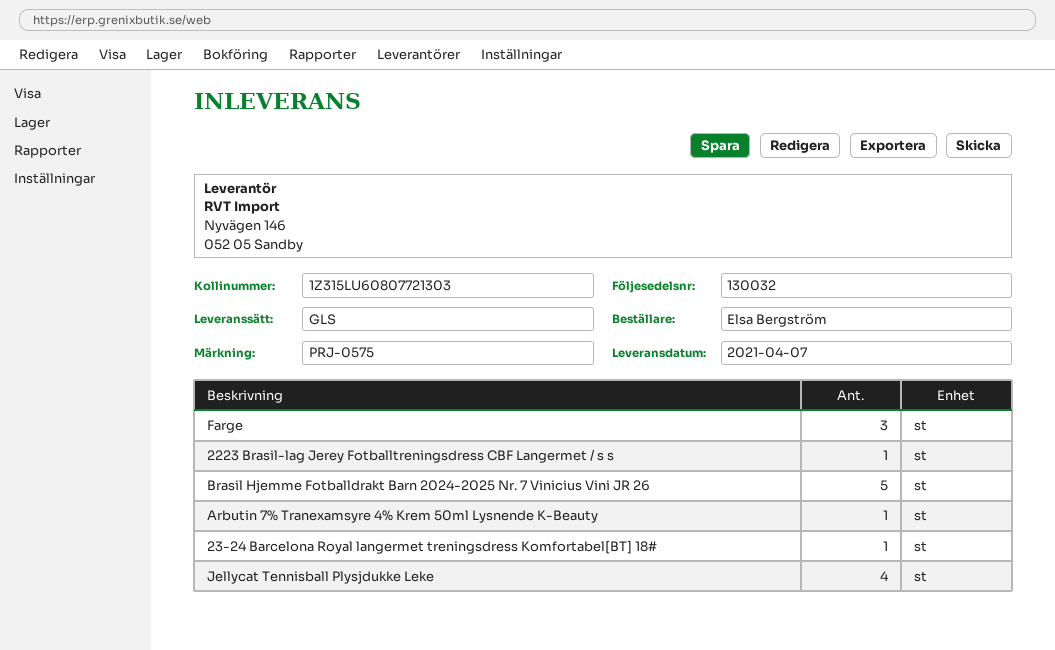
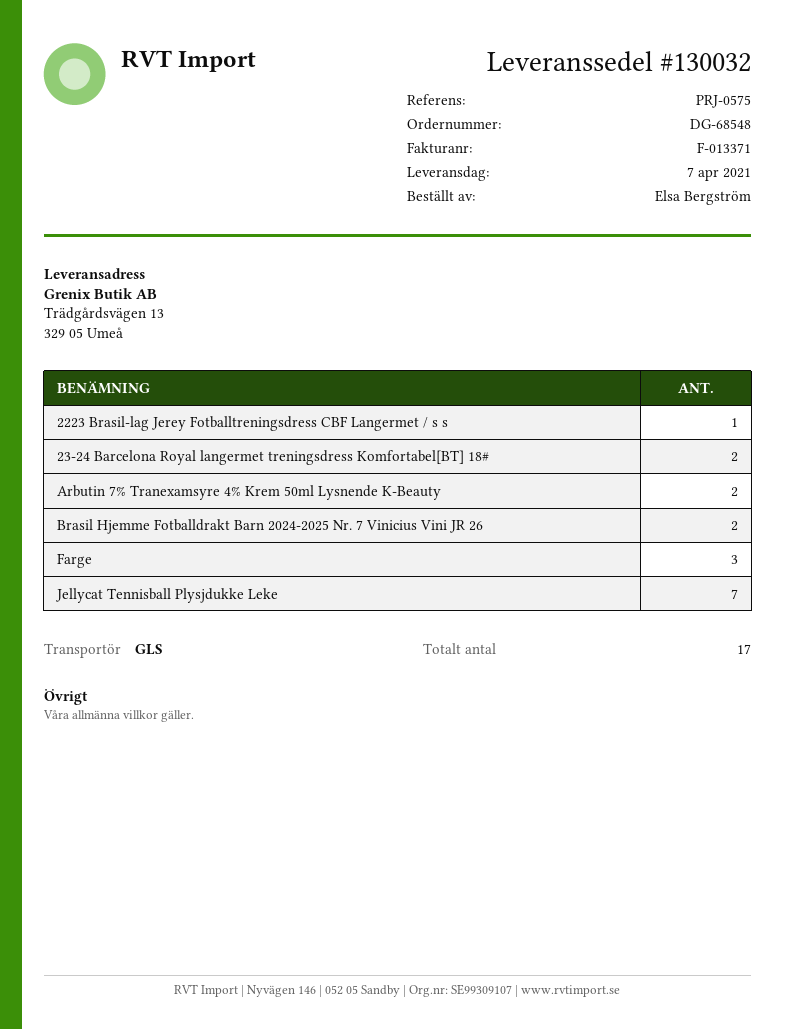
Brasil Hjemme Fotballdrakt Barn 2024-2025 Nr. 7 Vinicius Vini JR 26: 5 -> 2
Arbutin 7% Tranexamsyre 4% Krem 50ml Lysnende K-Beauty: 1 -> 2
23-24 Barcelona Royal langermet treningsdress Komfortabel[BT] 18#: 1 -> 2
Jellycat Tennisball Plysjdukke Leke: 4 -> 7

